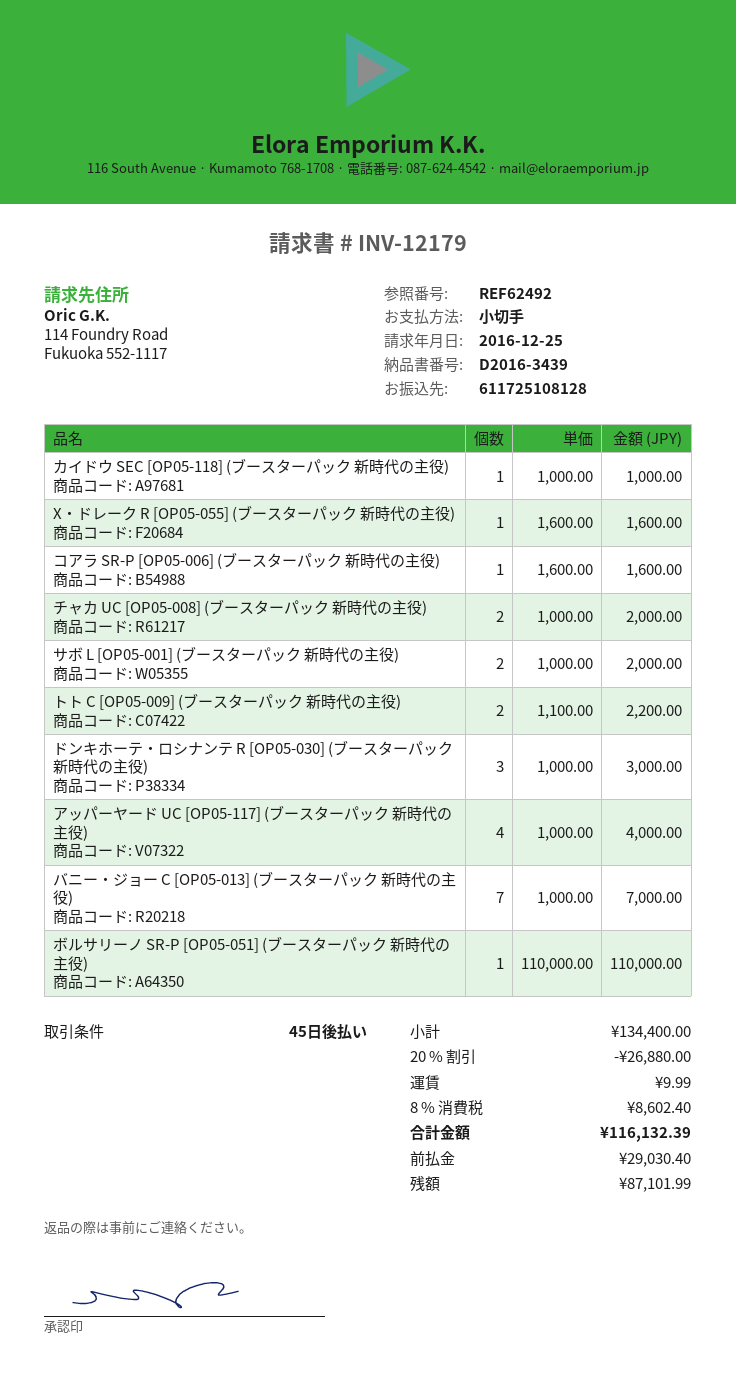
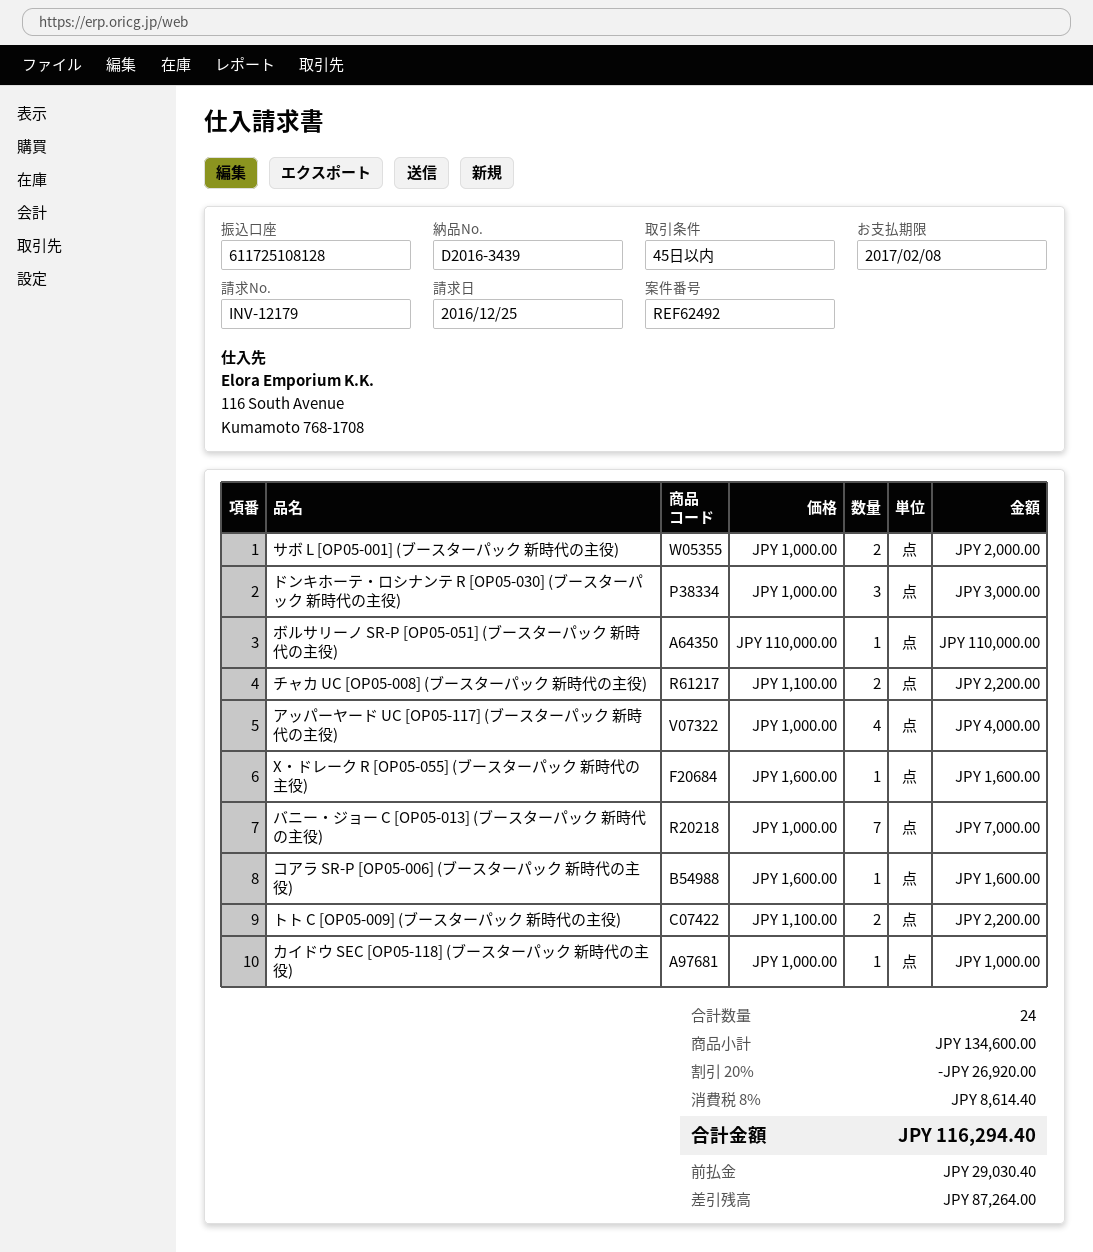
チャカ UC [OP05-008] (ブースターパック 新時代の主役): 2 x 1000.00 = 2000.00 -> 2 x 1100.00 = 2200.00
subtotal: 134400.00 -> 134600.00
discount: 20% = 26880.00 -> 20% = 26920.00
shipping: 9.99 -> none
tax: 8% = 8602.40 -> 8% = 8614.40
total: 116132.39 -> 116294.40
balance: 87101.99 -> 87264.00

